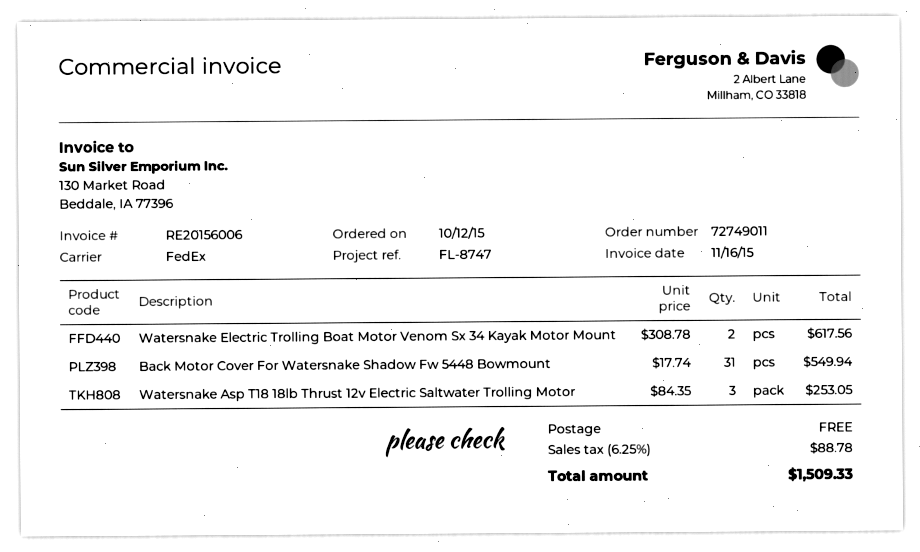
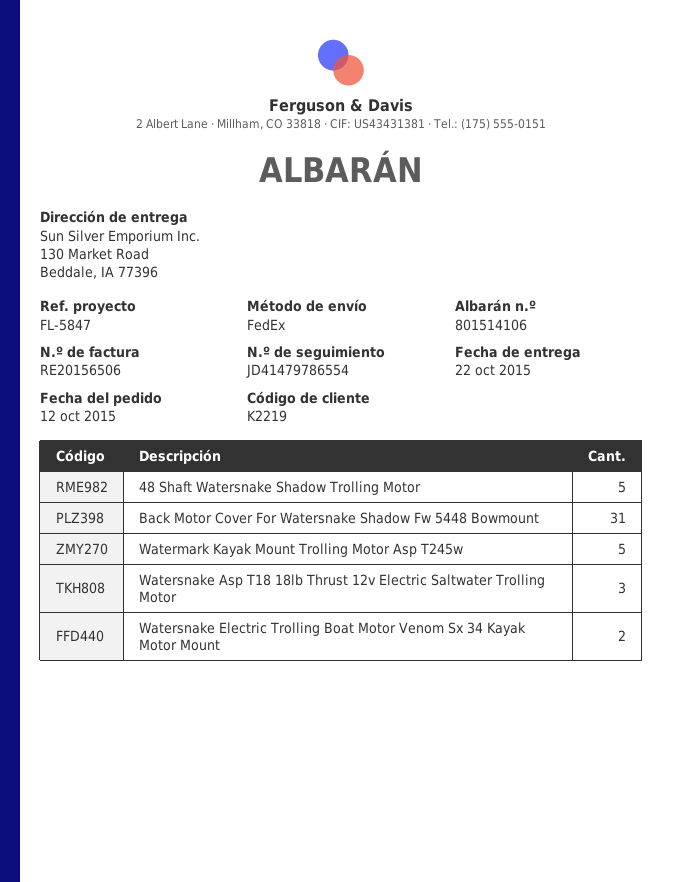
invoice number: RE20156006 -> RE20156506
reference: FL-8747 -> FL-5847
48 Shaft Watersnake Shadow Trolling Motor: none -> 5
Watermark Kayak Mount Trolling Motor Asp T245w: none -> 5

